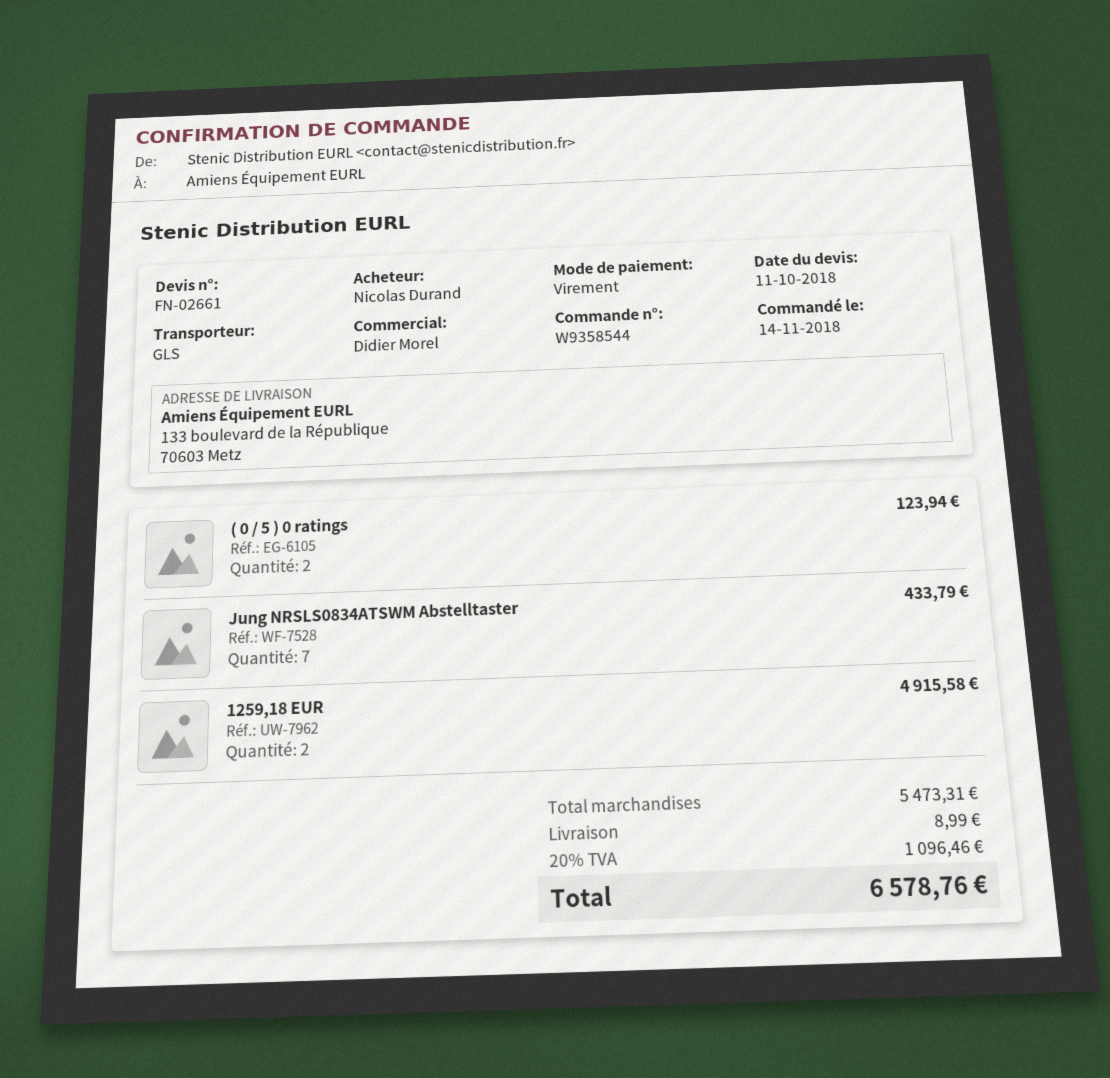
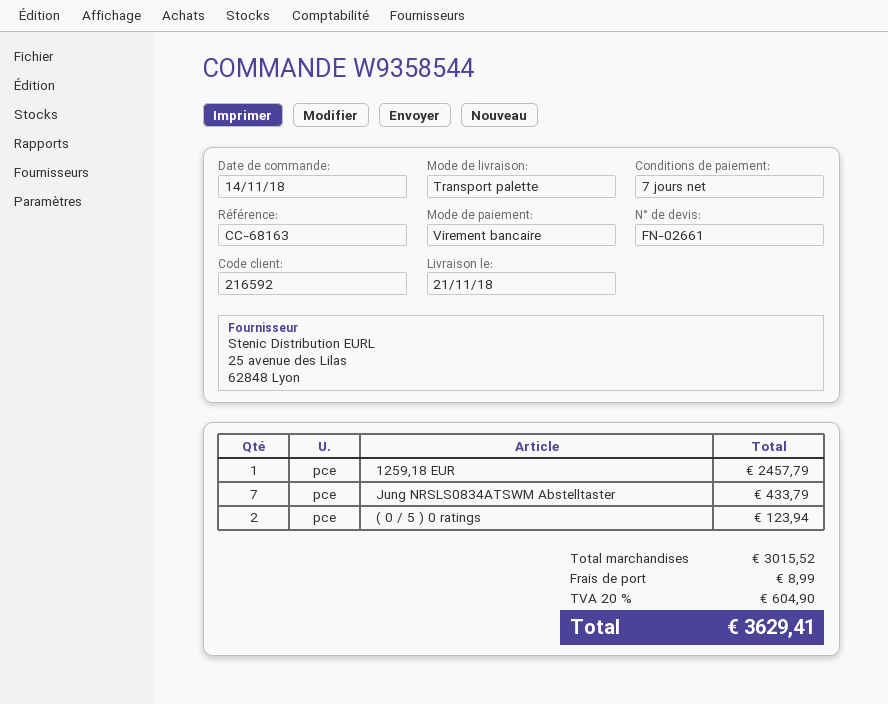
shipping method: GLS -> pallet freight
1259,18 EUR: 2 for 4915.58 -> 1 for 2457.79
subtotal: 5473.31 -> 3015.52
tax: 20% = 1096.46 -> 20% = 604.90
total: 6578.76 -> 3629.41

